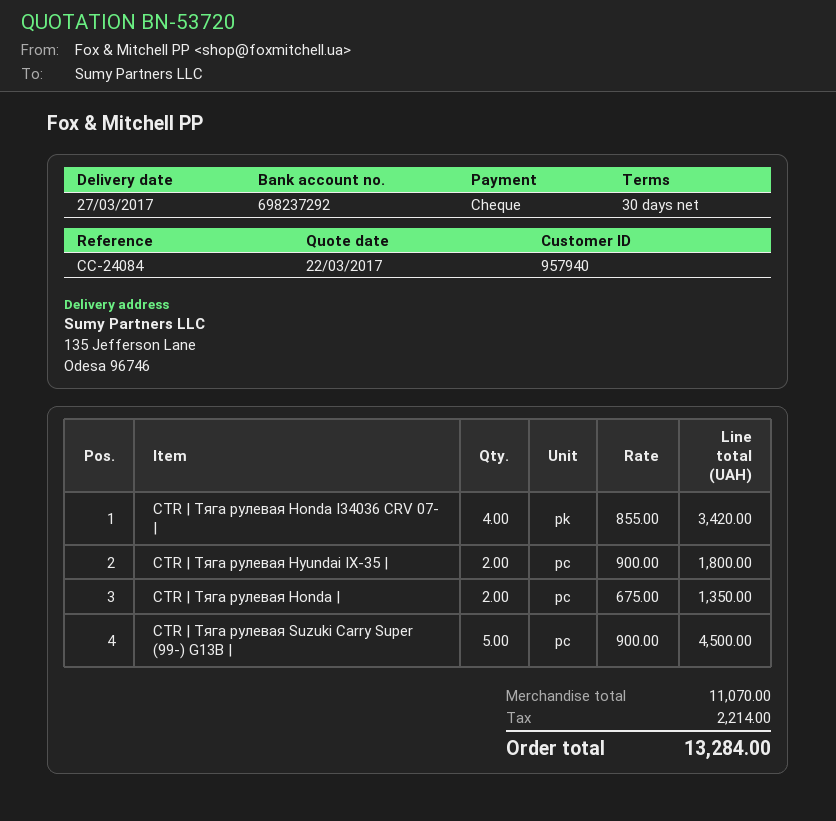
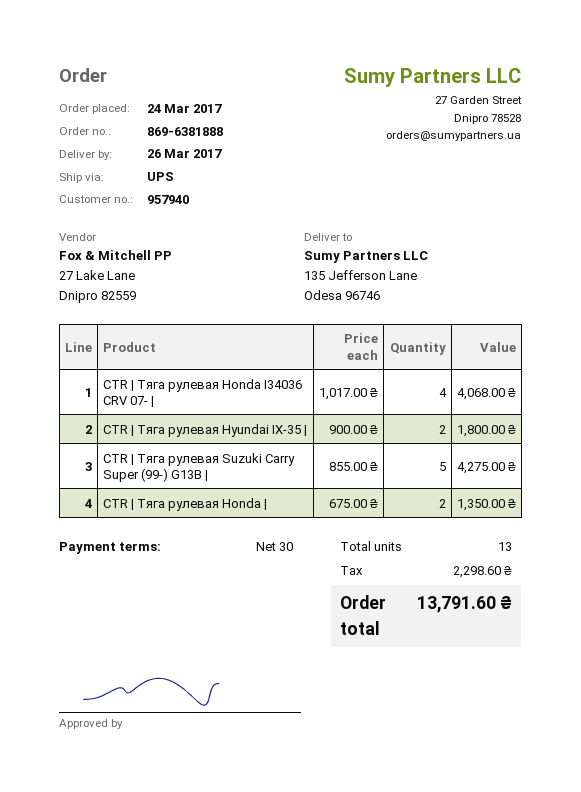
delivery date: 2017-03-27 -> 2017-03-26
CTR | Тяга рулевая Honda I34036 CRV 07- |: 4 x 855.00 = 3420.00 -> 4 x 1017.00 = 4068.00
CTR | Тяга рулевая Suzuki Carry Super (99-) G13B |: 5 x 900.00 = 4500.00 -> 5 x 855.00 = 4275.00
tax: 2214.00 -> 2298.60
total: 13284.00 -> 13791.60

